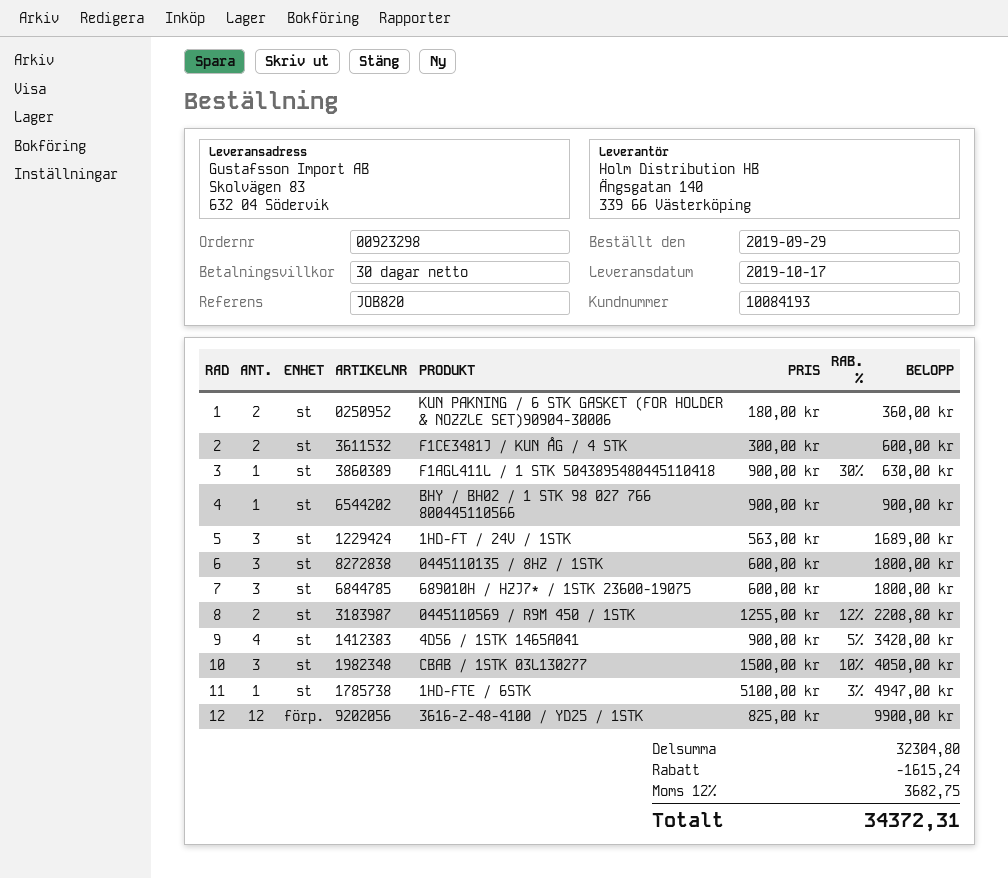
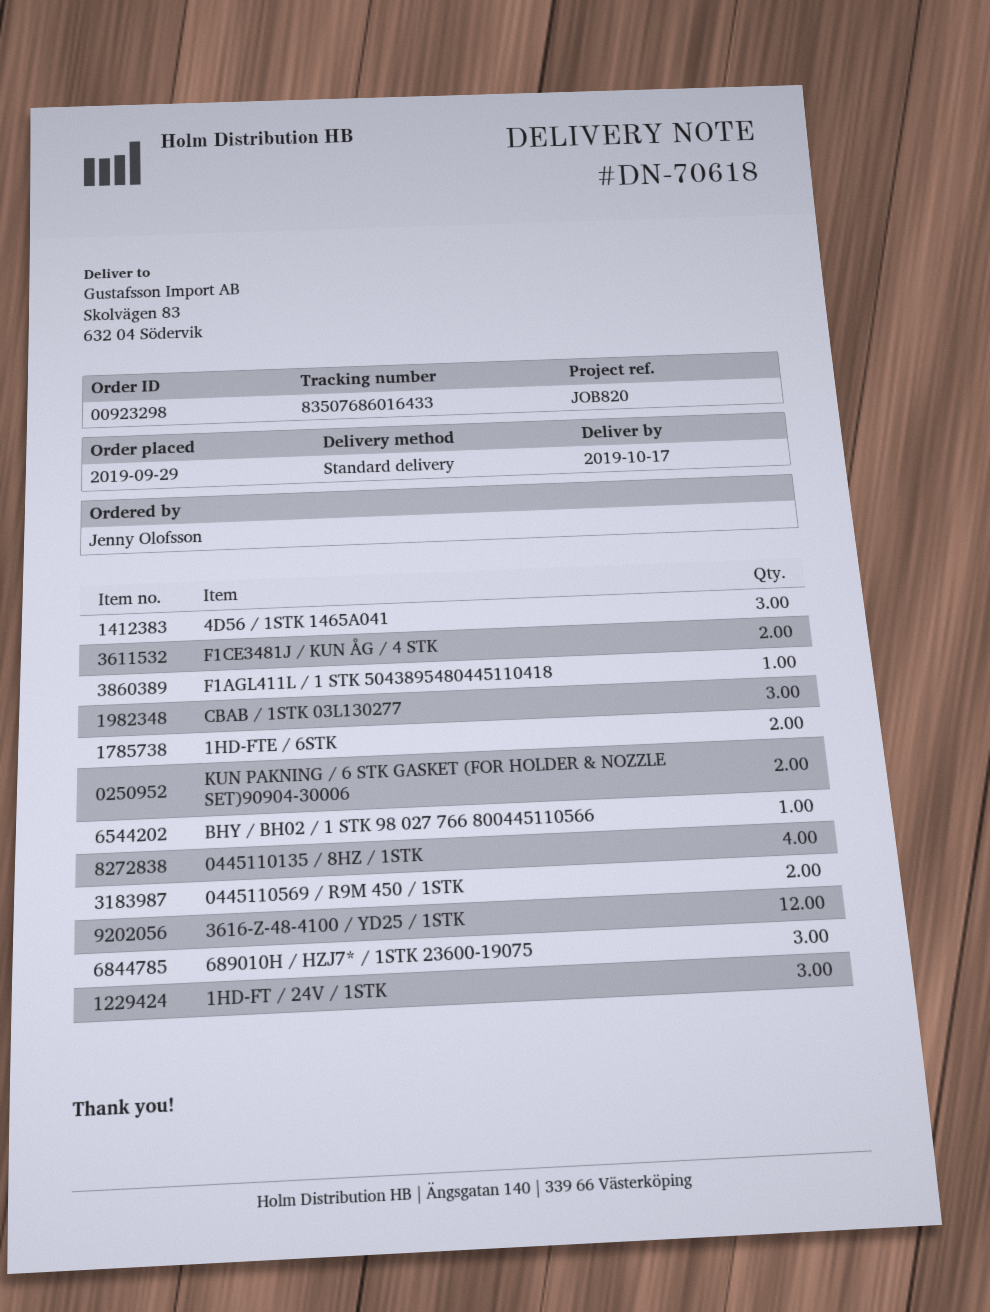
0445110135 / 8HZ / 1STK: 3 -> 4
4D56 / 1STK 1465A041: 4 -> 3
1HD-FTE / 6STK: 1 -> 2

